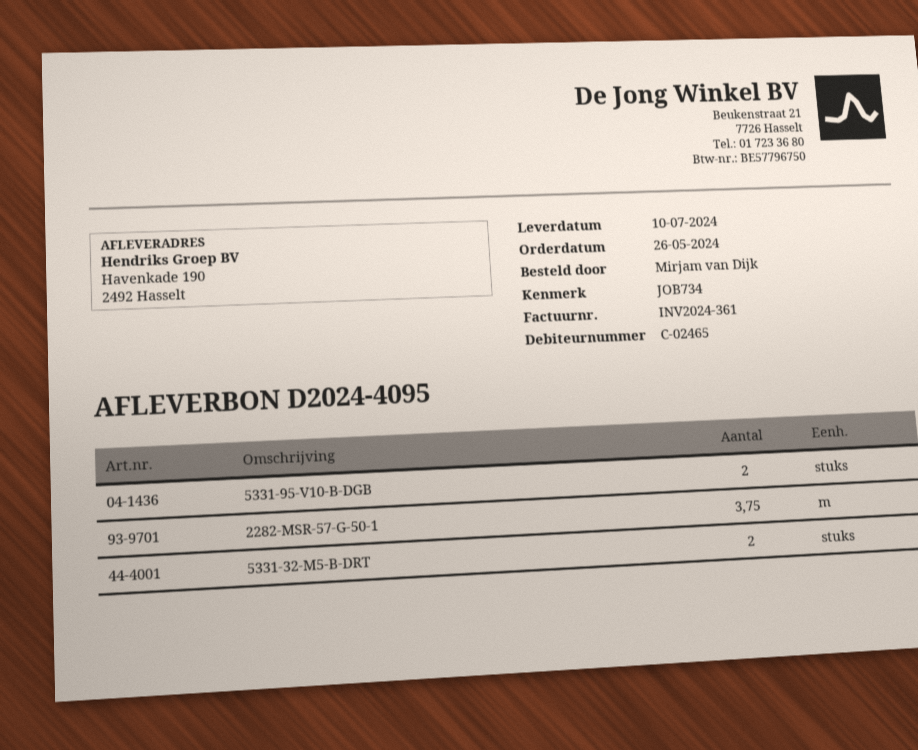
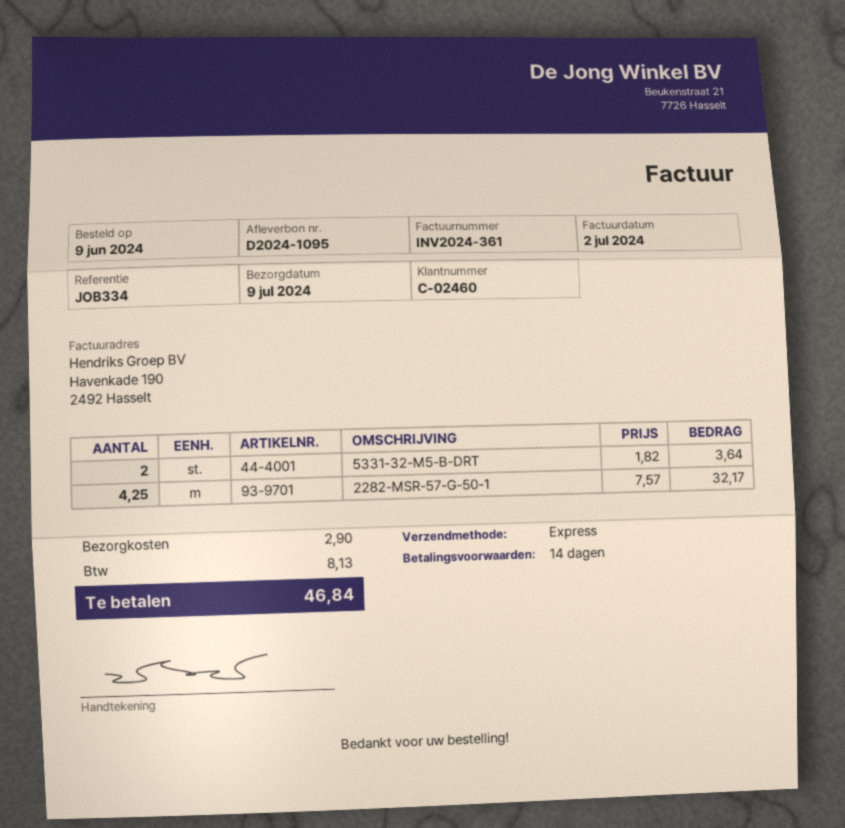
order date: 2024-05-26 -> 2024-06-09
delivery note number: D2024-4095 -> D2024-1095
delivery date: 2024-07-10 -> 2024-07-09
customer number: C-02465 -> C-02460
reference: JOB734 -> JOB334
5331-95-V10-B-DGB: 2 -> none
2282-MSR-57-G-50-1: 3.75 -> 4.25

